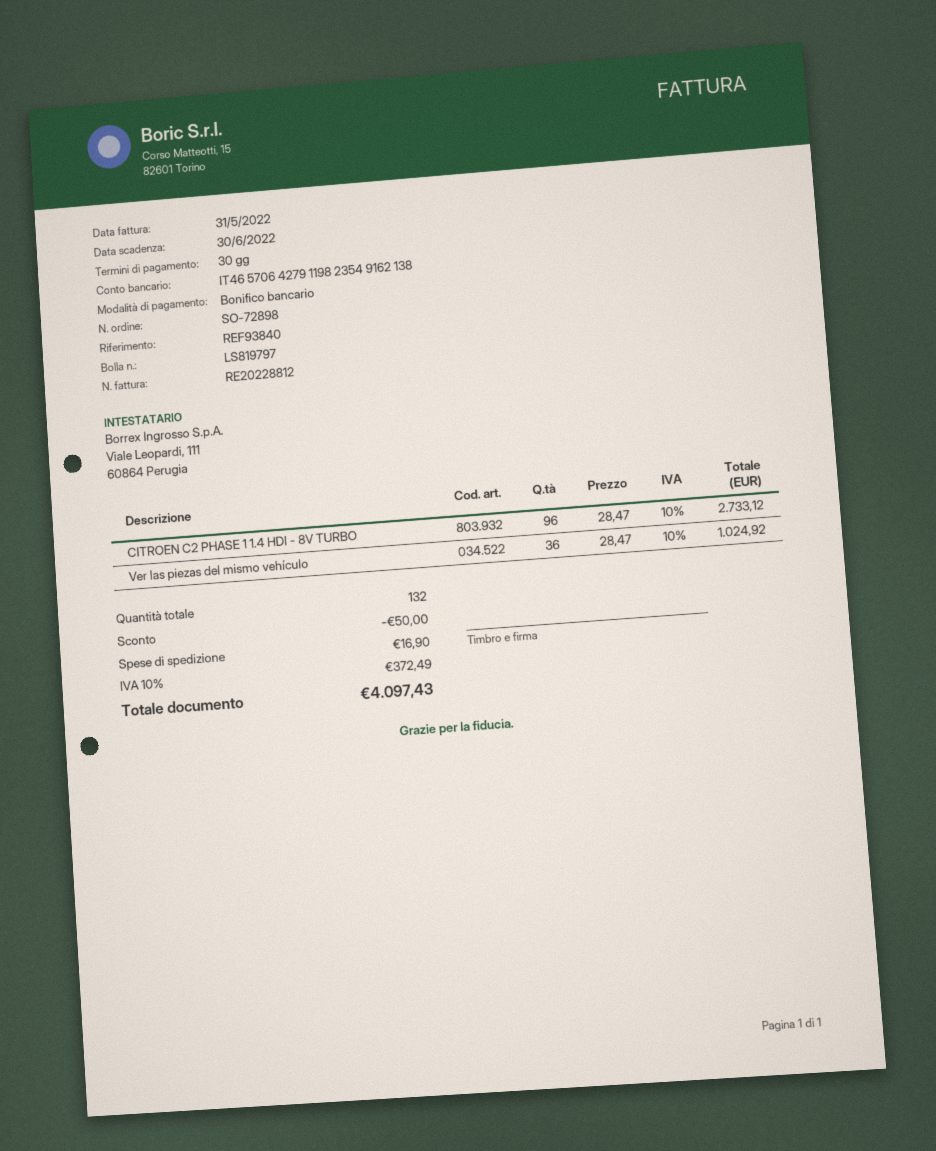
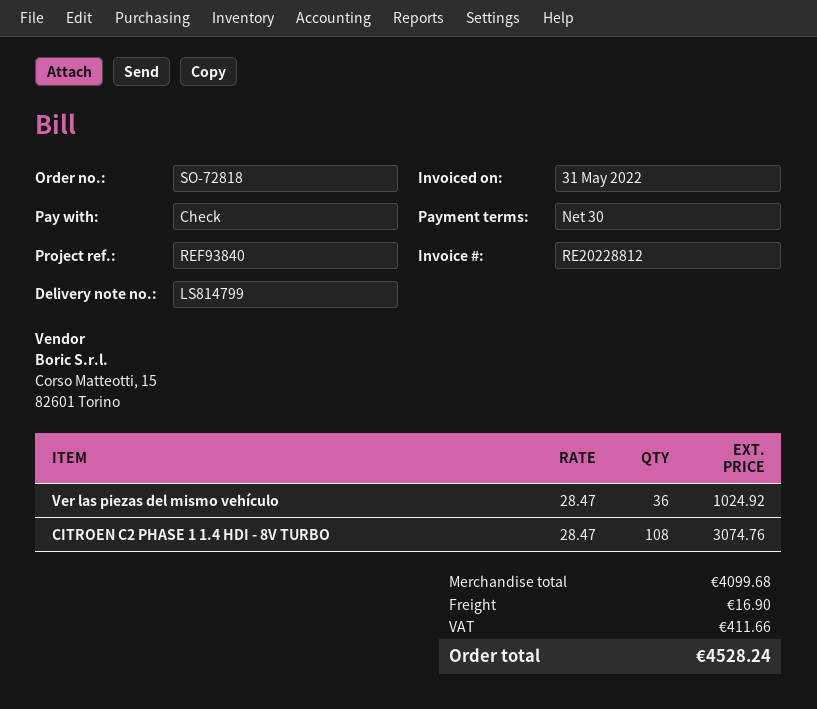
order number: SO-72898 -> SO-72818
delivery note number: LS819797 -> LS814799
payment method: bank transfer -> cheque
CITROEN C2 PHASE 1 1.4 HDI - 8V TURBO: 96 x 28.47 = 2733.12 -> 108 x 28.47 = 3074.76
discount: 50.00 -> none
tax: 372.49 -> 411.66
total: 4097.43 -> 4528.24

